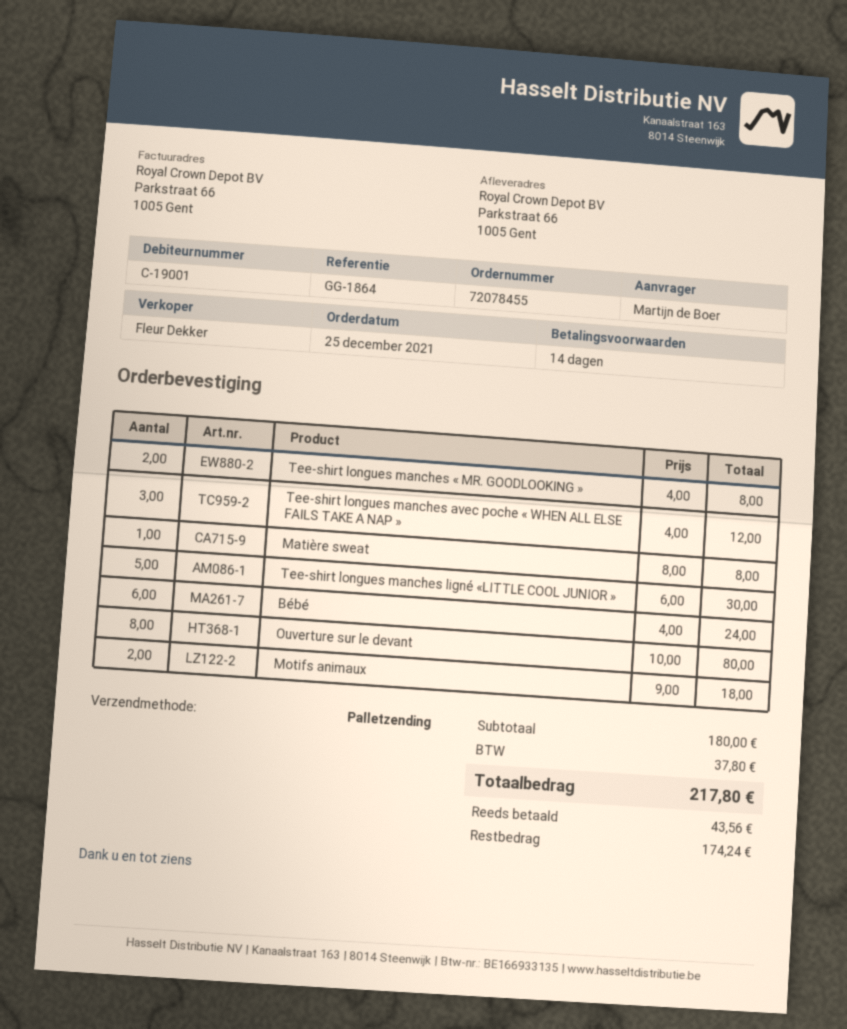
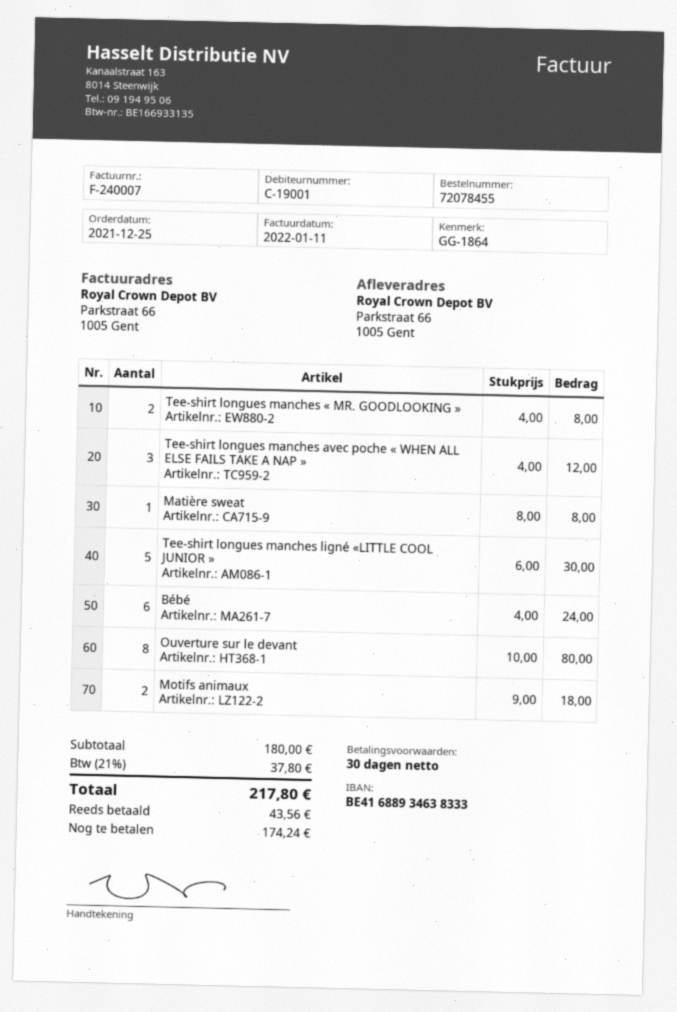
payment terms: 14 days -> 30 days

